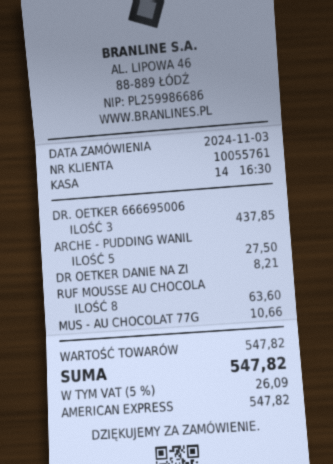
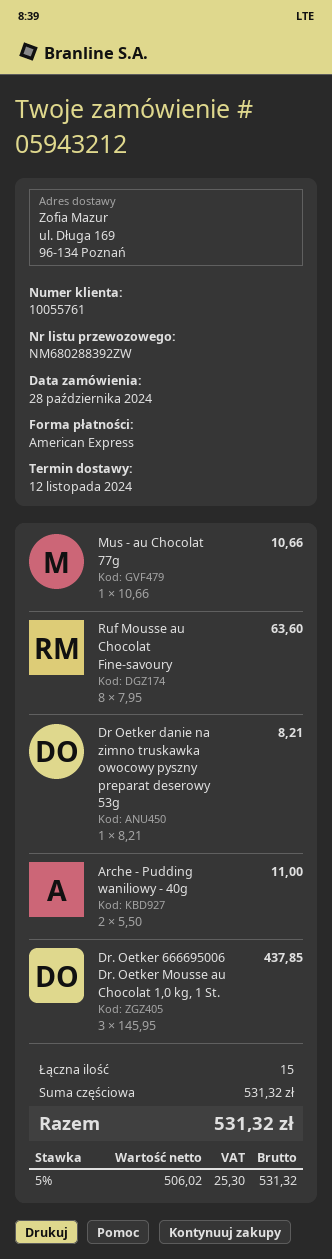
order date: 2024-11-03 -> 2024-10-28
ARCHE - PUDDING WANIL: 5 for 27.50 -> 2 for 11.00
subtotal: 547.82 -> 531.32
tax: 5% = 26.09 -> 5% = 25.30
total: 547.82 -> 531.32

